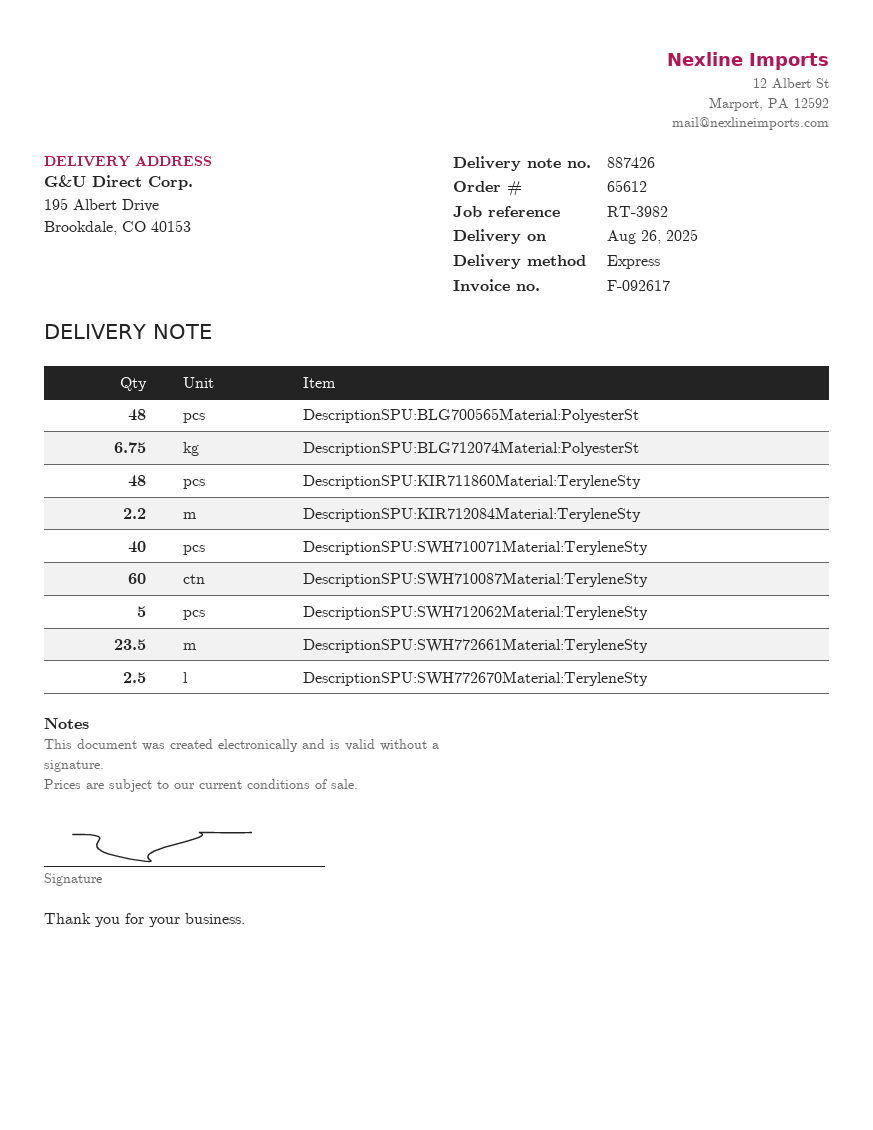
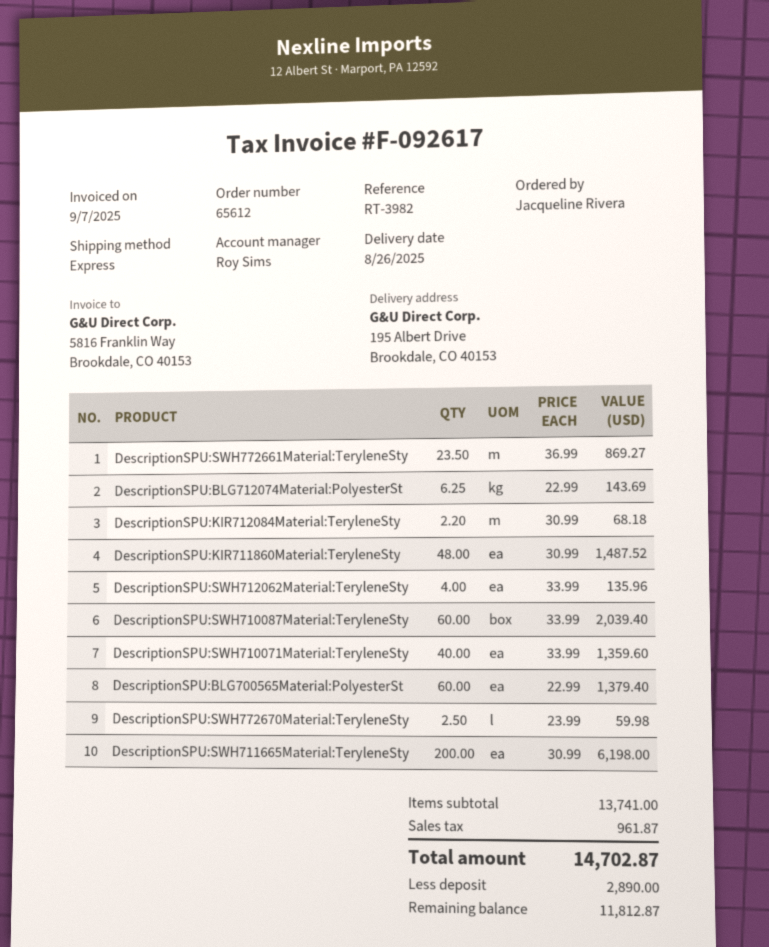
DescriptionSPU:BLG700565Material:PolyesterSt: 48 -> 60
DescriptionSPU:BLG712074Material:PolyesterSt: 6.75 -> 6.25
DescriptionSPU:SWH712062Material:TeryleneSty: 5 -> 4
DescriptionSPU:SWH711665Material:TeryleneSty: none -> 200

